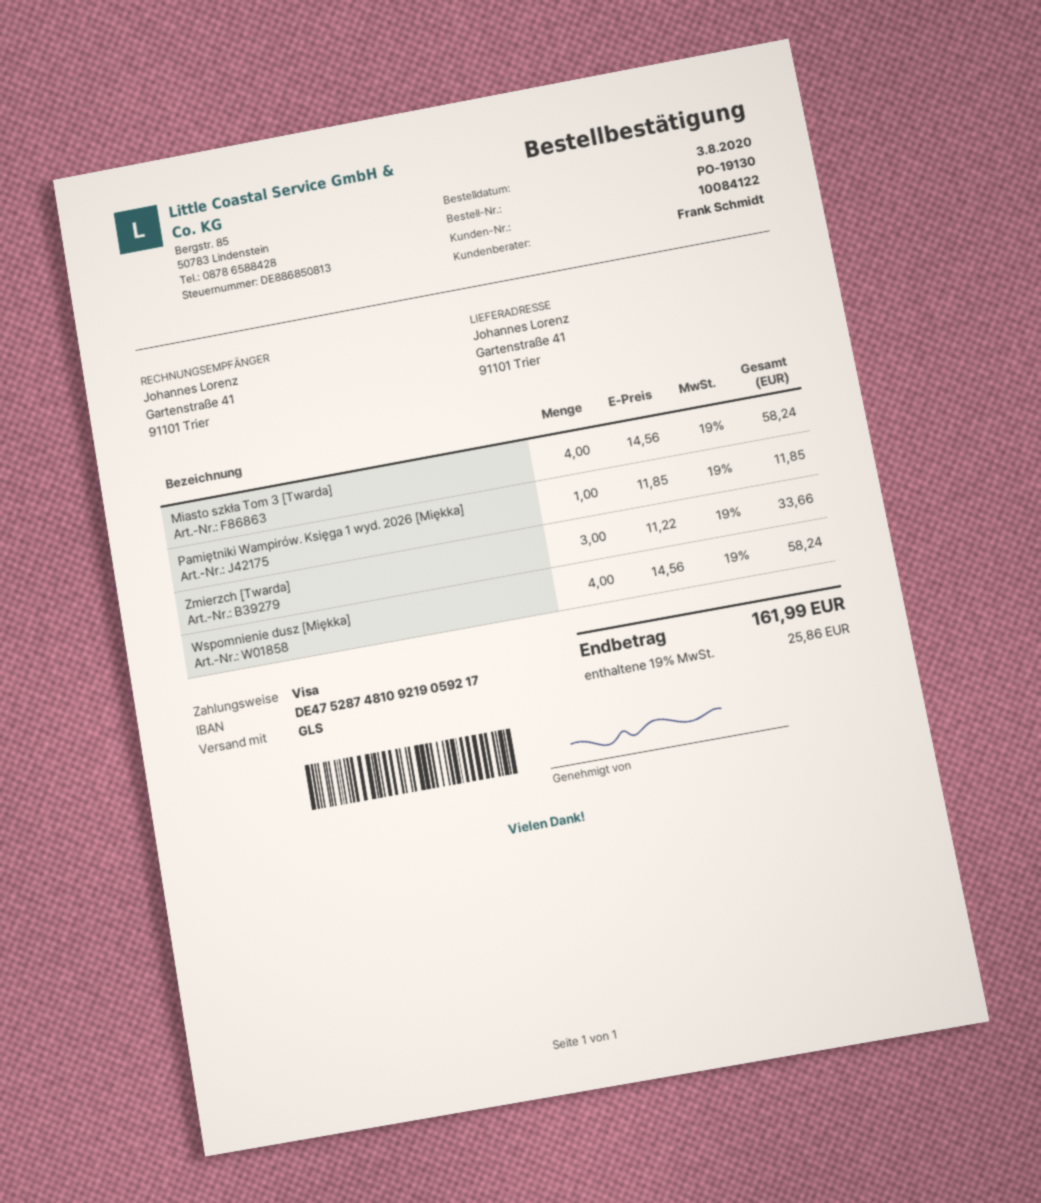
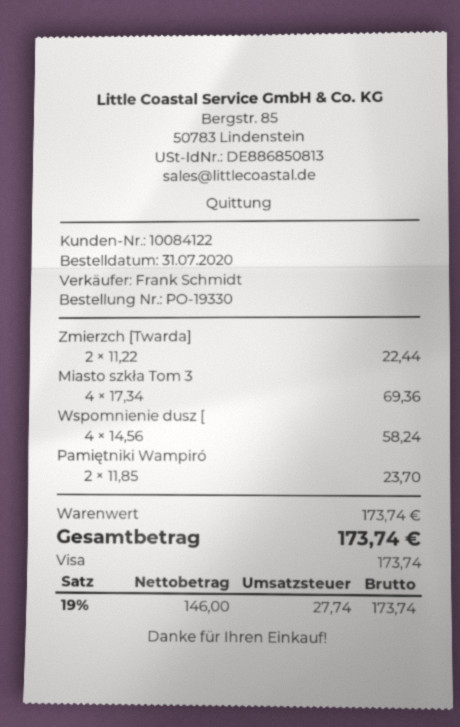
order number: PO-19130 -> PO-19330
order date: 2020-08-03 -> 2020-07-31
Miasto szkła Tom 3 [Twarda]: 4 x 14.56 = 58.24 -> 4 x 17.34 = 69.36
Pamiętniki Wampirów. Księga 1 wyd. 2026 [Miękka]: 1 x 11.85 = 11.85 -> 2 x 11.85 = 23.70
Zmierzch [Twarda]: 3 x 11.22 = 33.66 -> 2 x 11.22 = 22.44
tax: 19% = 25.86 -> 19% = 27.74
total: 161.99 -> 173.74

